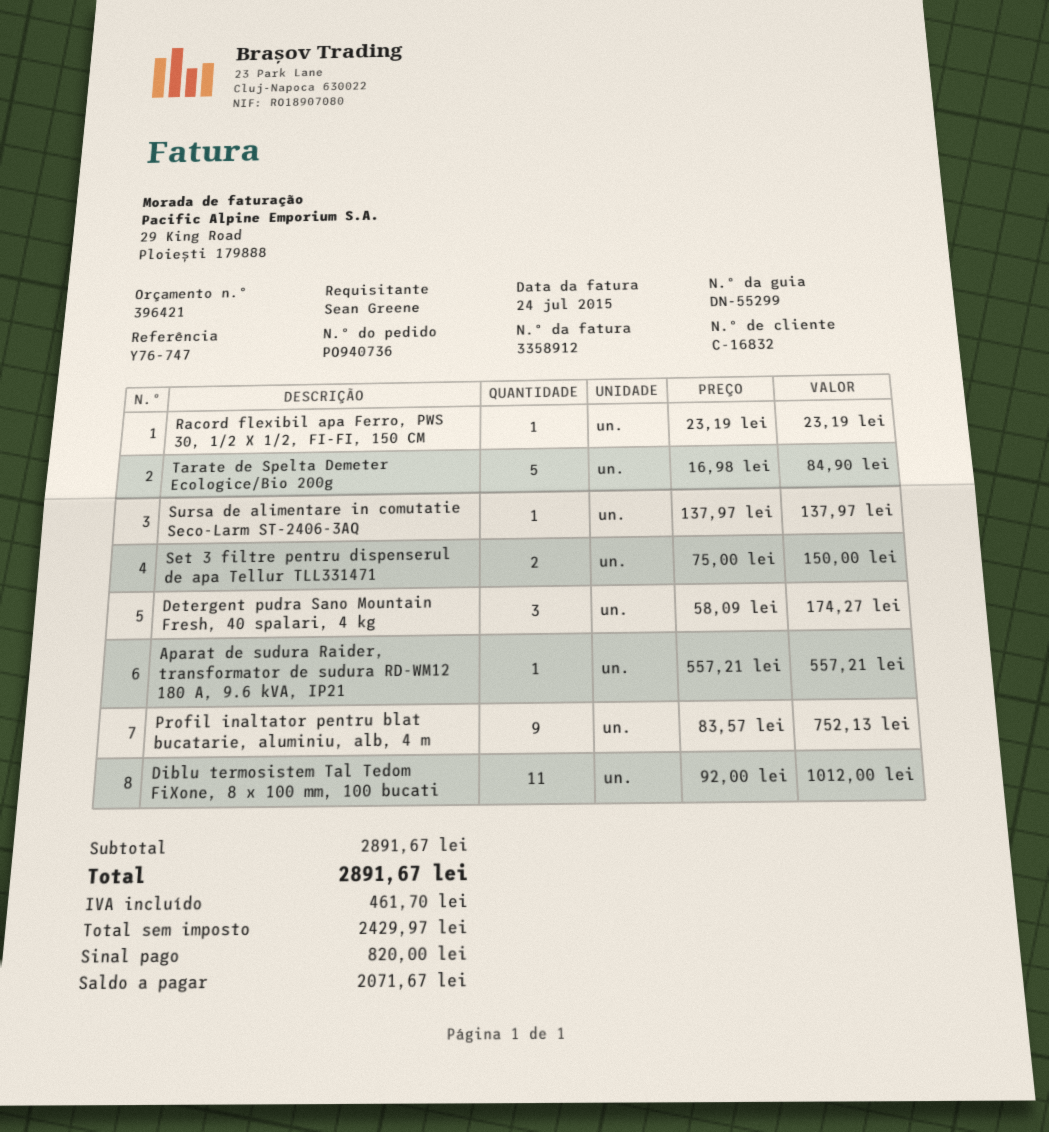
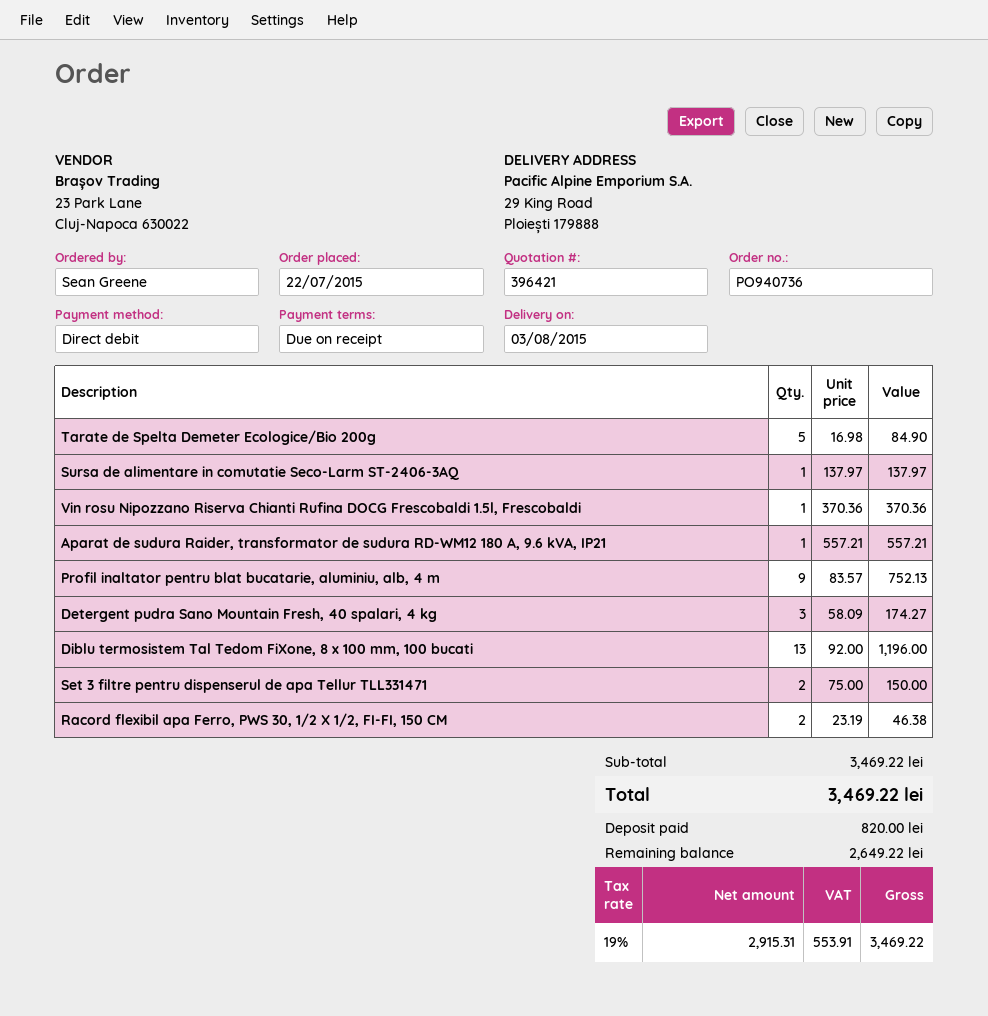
Racord flexibil apa Ferro, PWS 30, 1/2 X 1/2, FI-FI, 150 CM: 1 x 23.19 = 23.19 -> 2 x 23.19 = 46.38
Diblu termosistem Tal Tedom FiXone, 8 x 100 mm, 100 bucati: 11 x 92.00 = 1012.00 -> 13 x 92.00 = 1196.00
Vin rosu Nipozzano Riserva Chianti Rufina DOCG Frescobaldi 1.5l, Frescobaldi: none -> 1 x 370.36 = 370.36
subtotal: 2891.67 -> 3469.22
net: 2429.97 -> 2915.31
tax: 461.70 -> 553.91
total: 2891.67 -> 3469.22
balance: 2071.67 -> 2649.22

